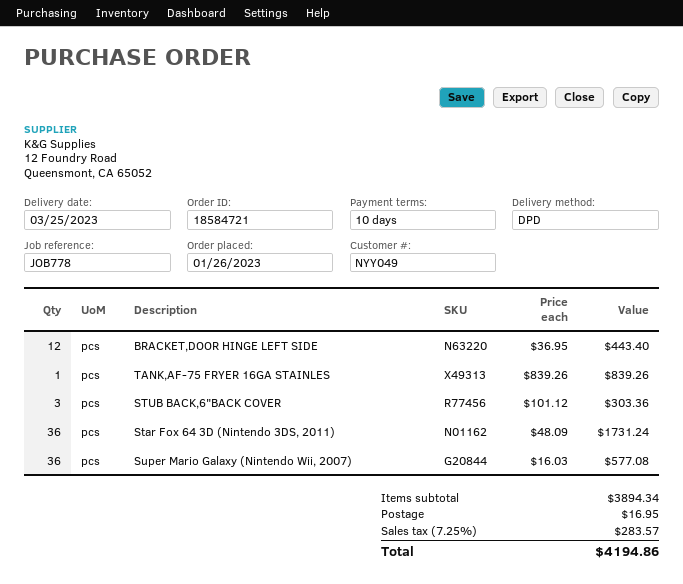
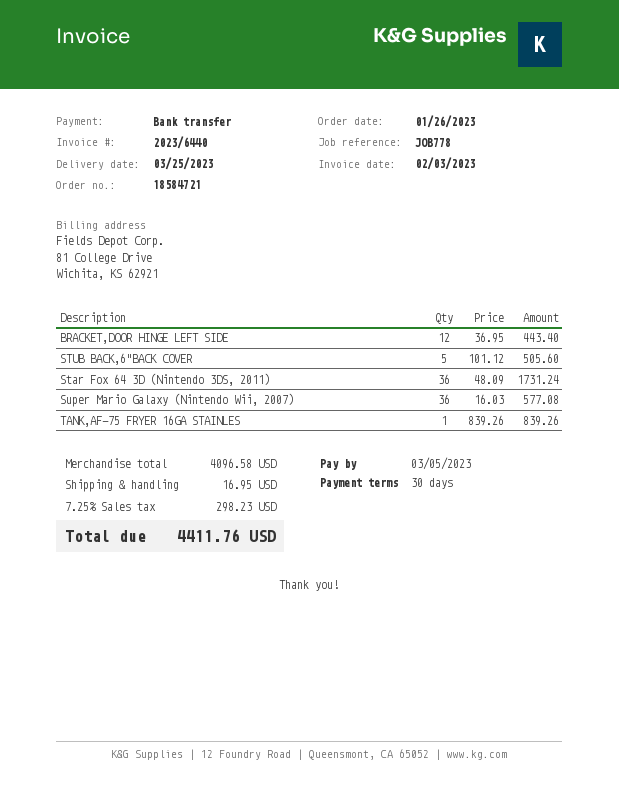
payment terms: 10 days -> 30 days
STUB BACK,6"BACK COVER: 3 x 101.12 = 303.36 -> 5 x 101.12 = 505.60
subtotal: 3894.34 -> 4096.58
tax: 7.25% = 283.57 -> 7.25% = 298.23
total: 4194.86 -> 4411.76

